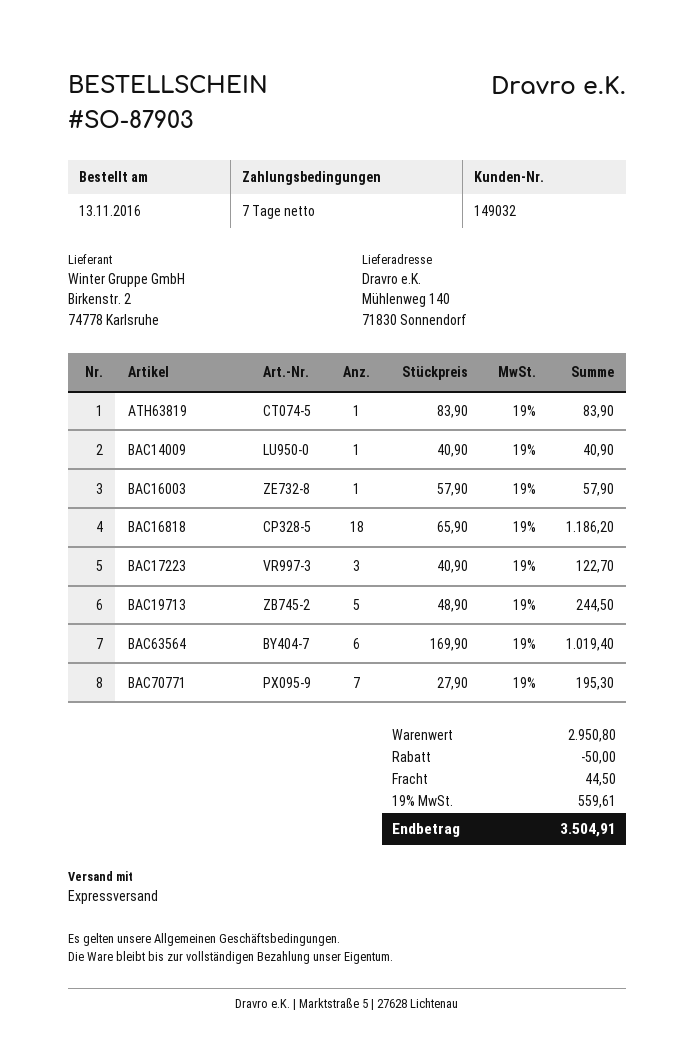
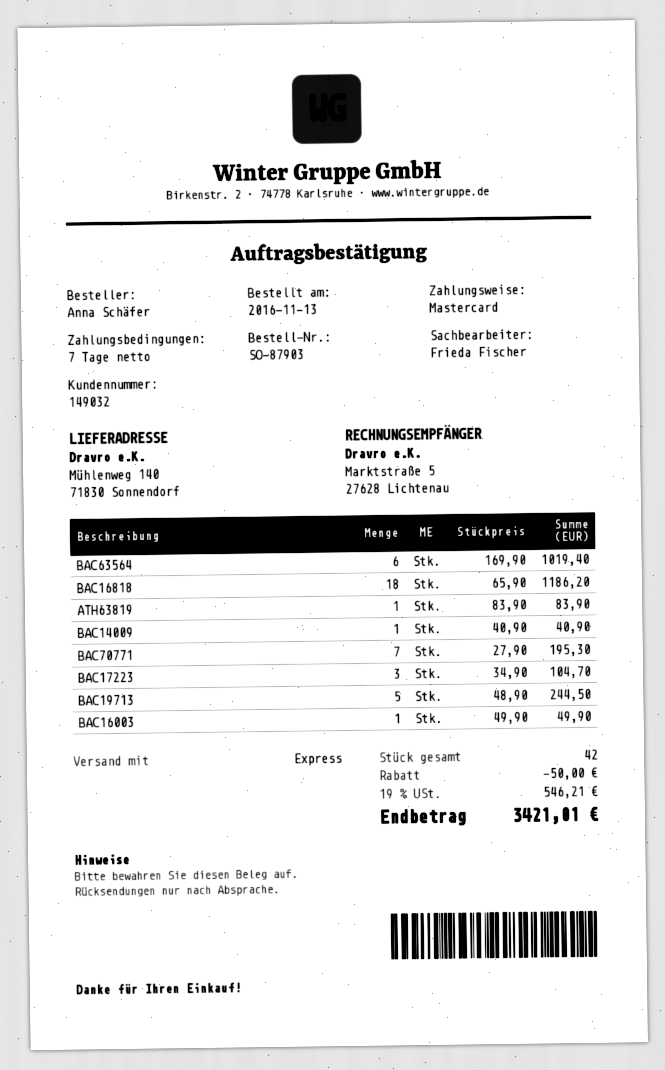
BAC16003: 1 x 57.90 = 57.90 -> 1 x 49.90 = 49.90
BAC17223: 3 x 40.90 = 122.70 -> 3 x 34.90 = 104.70
shipping: 44.50 -> none
tax: 19% = 559.61 -> 19% = 546.21
total: 3504.91 -> 3421.01

